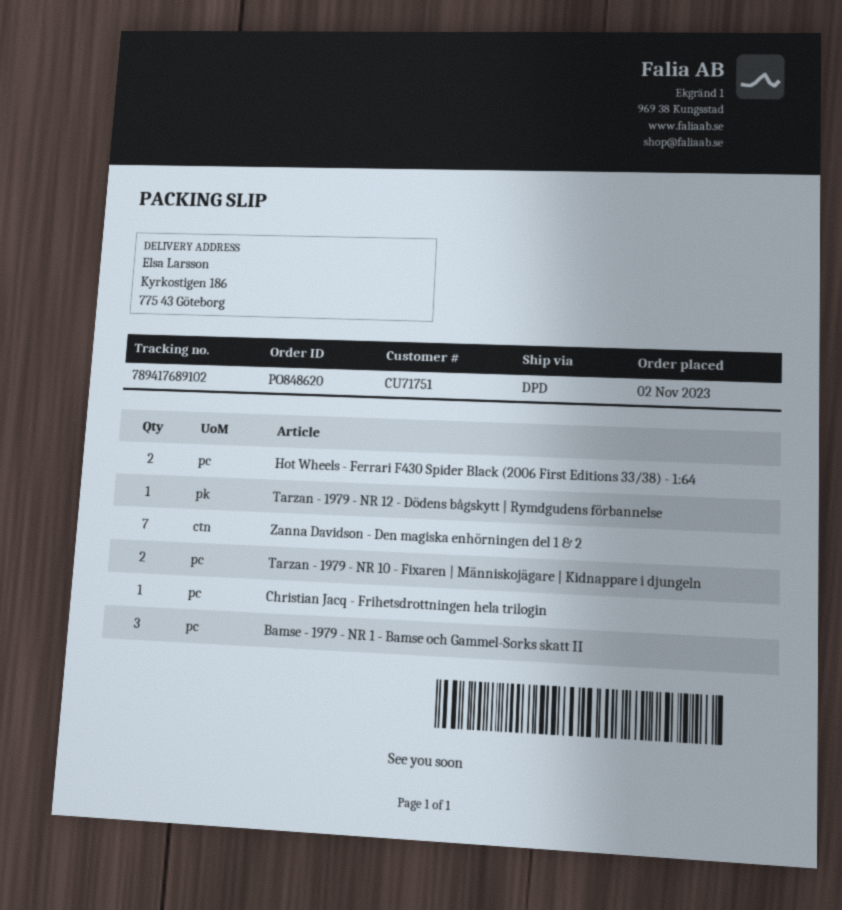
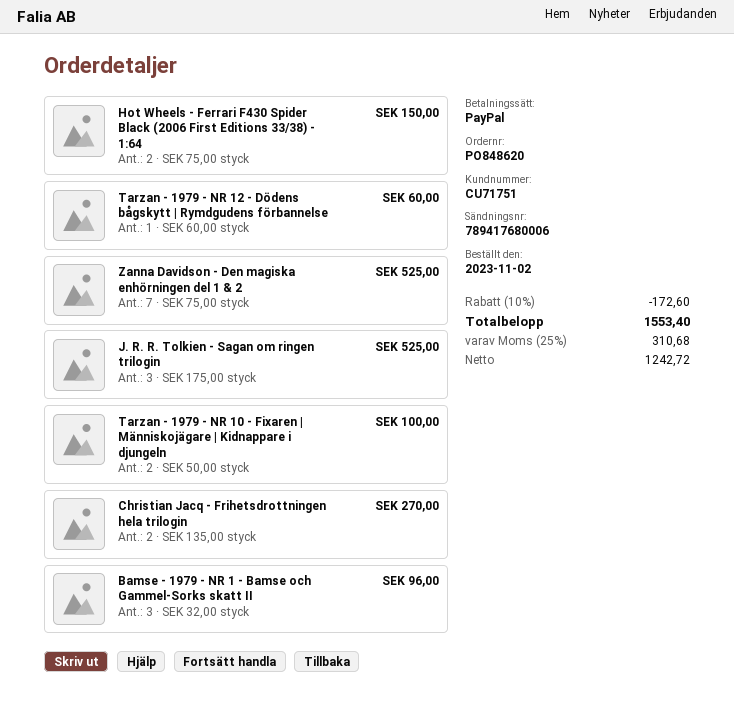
tracking number: 789417689102 -> 789417680006
Christian Jacq - Frihetsdrottningen hela trilogin: 1 -> 2
J. R. R. Tolkien - Sagan om ringen trilogin: none -> 3

